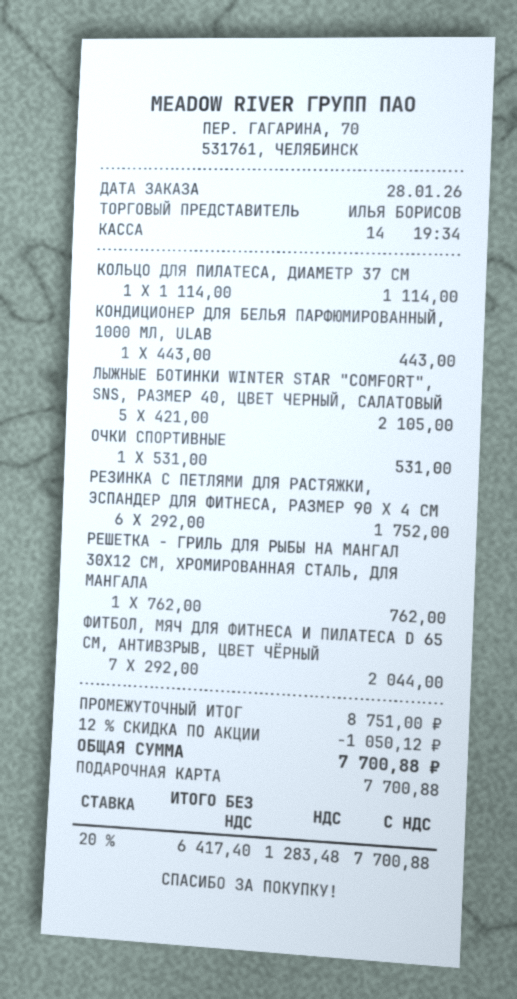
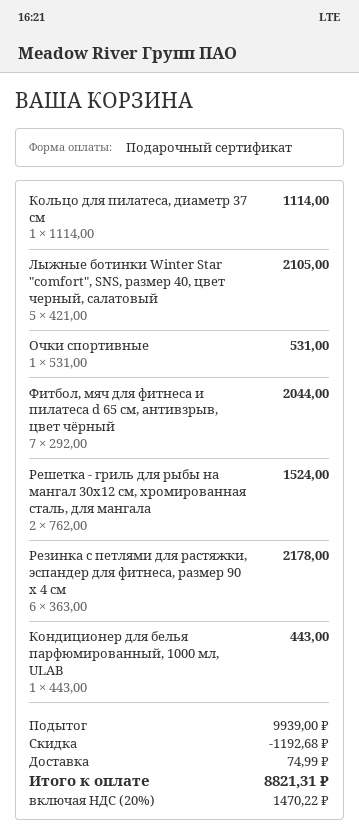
РЕЗИНКА С ПЕТЛЯМИ ДЛЯ РАСТЯЖКИ, ЭСПАНДЕР ДЛЯ ФИТНЕСА, РАЗМЕР 90 Х 4 СМ: 6 x 292.00 = 1752.00 -> 6 x 363.00 = 2178.00
РЕШЕТКА - ГРИЛЬ ДЛЯ РЫБЫ НА МАНГАЛ 30X12 СМ, ХРОМИРОВАННАЯ СТАЛЬ, ДЛЯ МАНГАЛА: 1 x 762.00 = 762.00 -> 2 x 762.00 = 1524.00
subtotal: 8751.00 -> 9939.00
discount: 1050.12 -> 1192.68
shipping: none -> 74.99
tax: 20% = 1283.48 -> 20% = 1470.22
total: 7700.88 -> 8821.31

